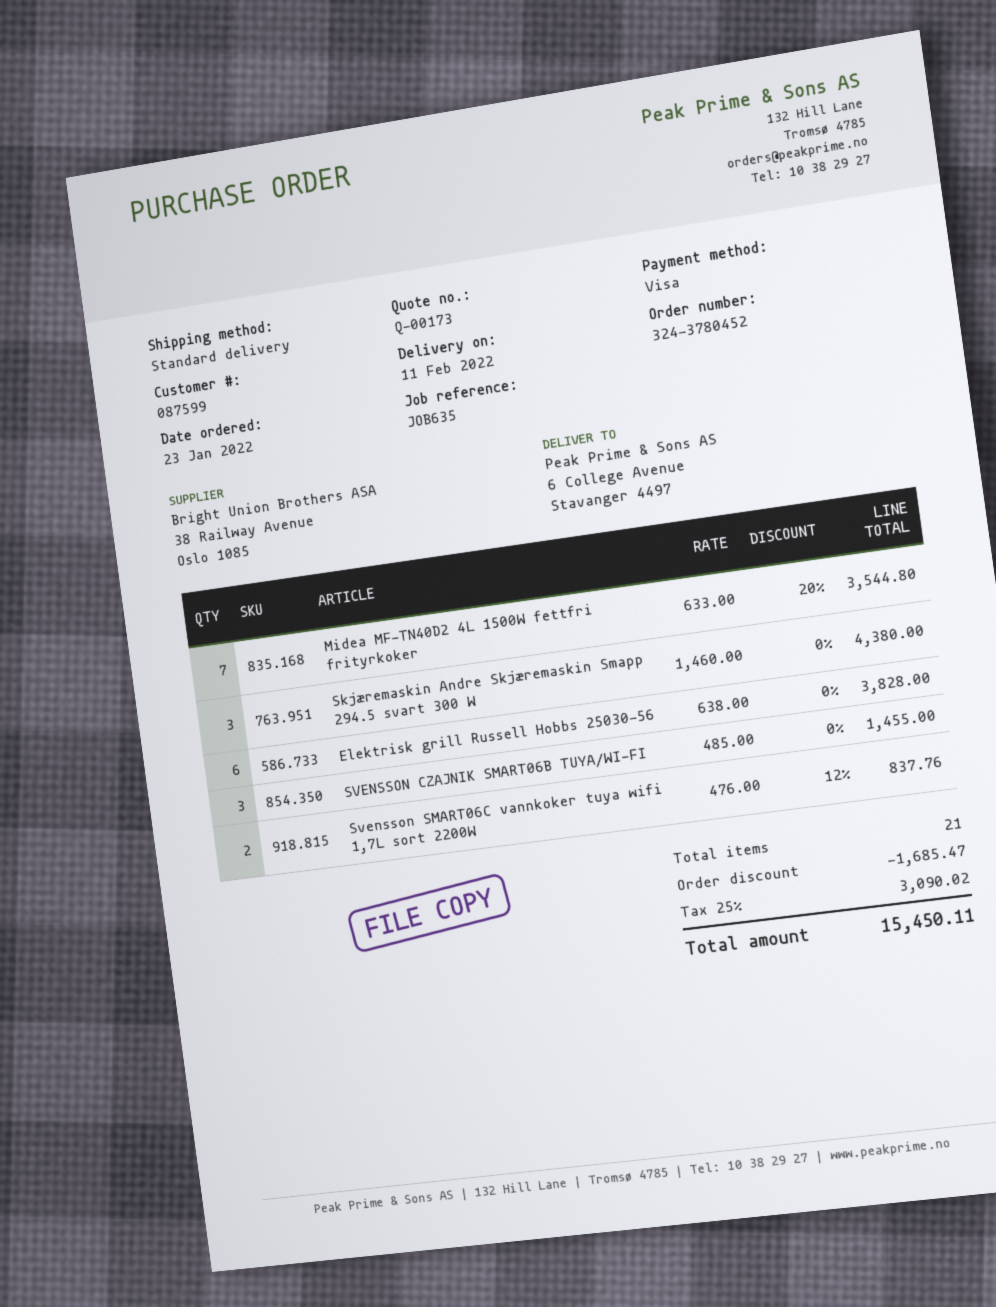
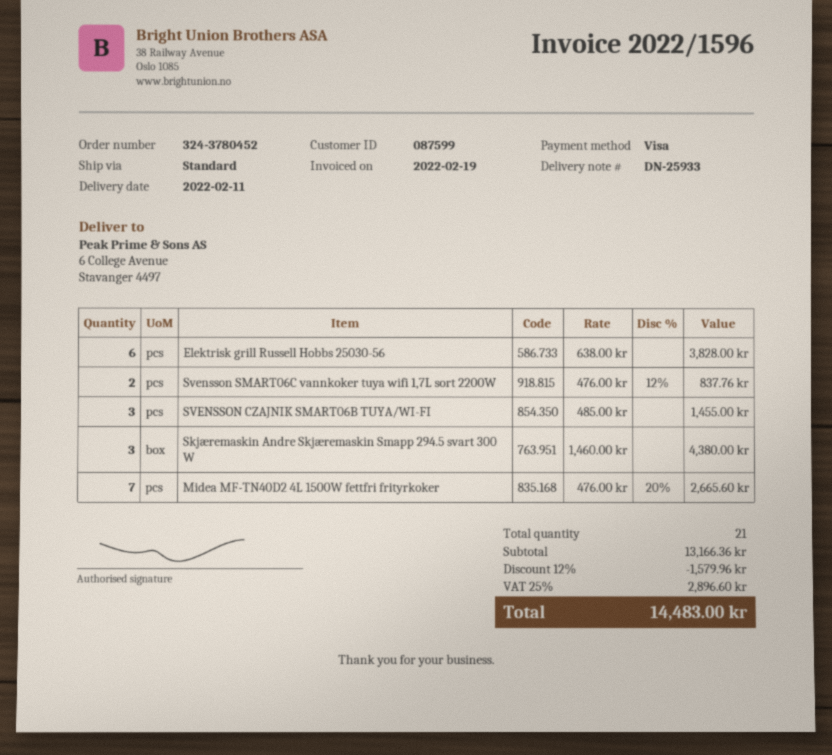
Midea MF-TN40D2 4L 1500W fettfri frityrkoker: 7 x 633.00 - 20% = 3544.80 -> 7 x 476.00 - 20% = 2665.60
discount: 1685.47 -> 1579.96
tax: 25% = 3090.02 -> 25% = 2896.60
total: 15450.11 -> 14483.00

